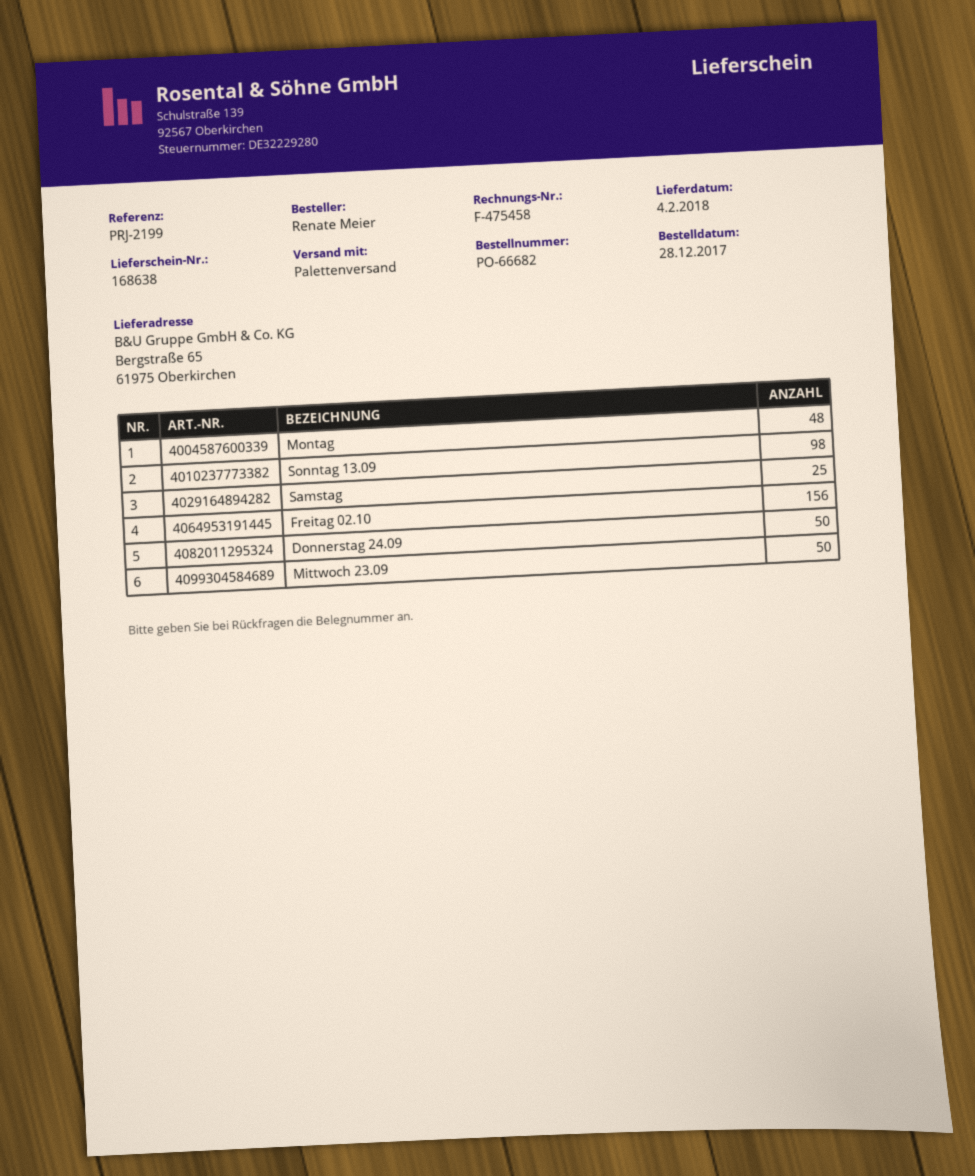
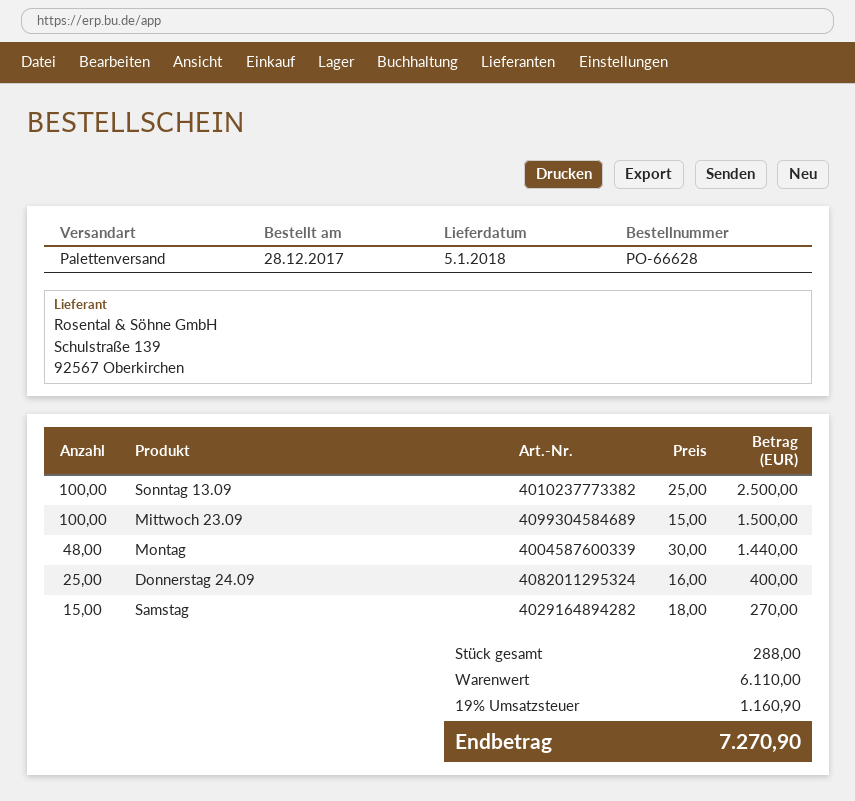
order number: PO-66682 -> PO-66628
delivery date: 2018-02-04 -> 2018-01-05
Sonntag 13.09: 98 -> 100
Samstag: 25 -> 15
Freitag 02.10: 156 -> none
Donnerstag 24.09: 50 -> 25
Mittwoch 23.09: 50 -> 100

